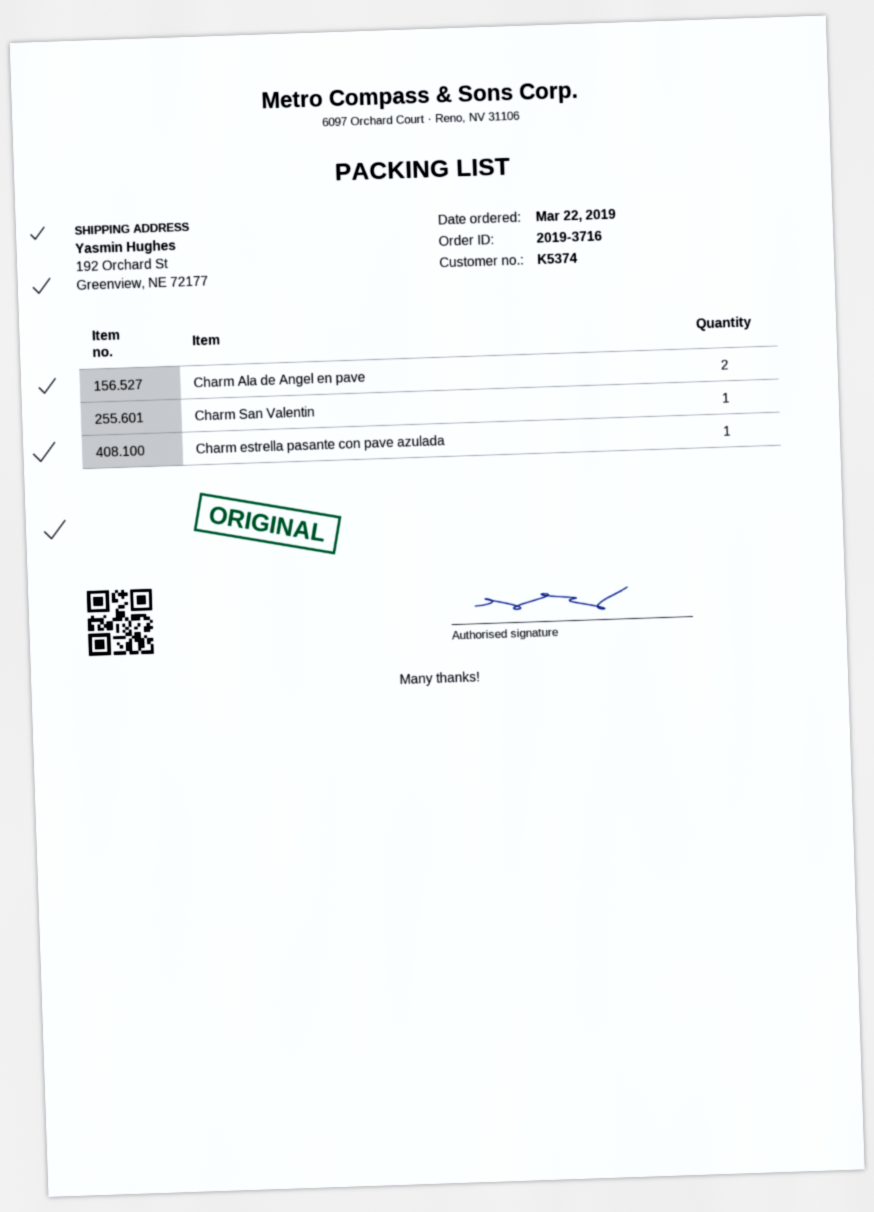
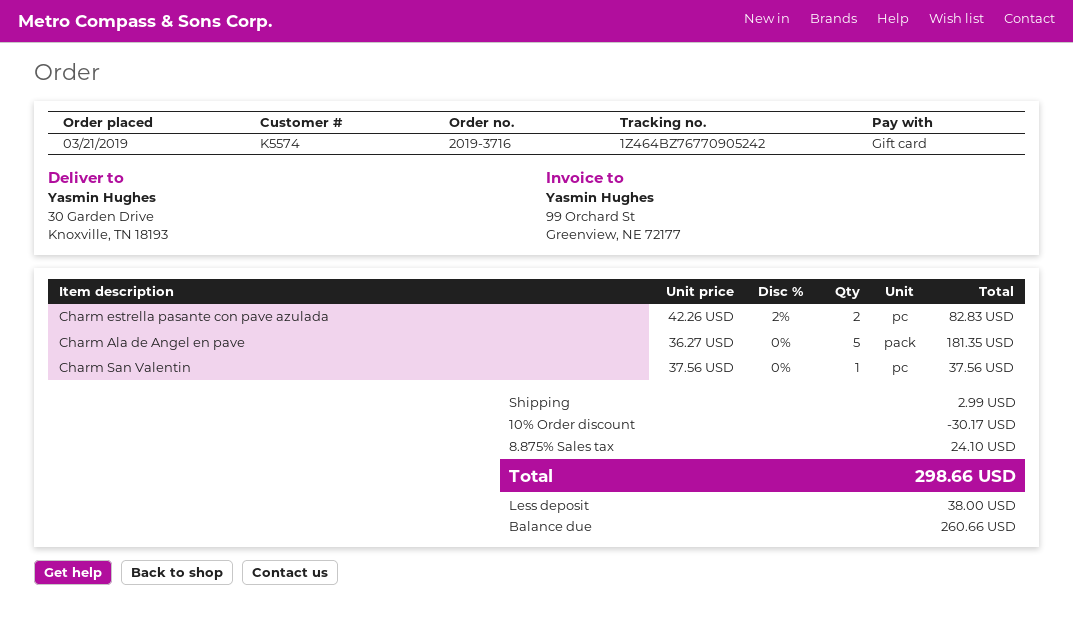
order date: 2019-03-22 -> 2019-03-21
customer number: K5374 -> K5574
ship to: 192 Orchard St, Greenview, NE 72177 -> 30 Garden Drive, Knoxville, TN 18193
Charm Ala de Angel en pave: 2 -> 5
Charm estrella pasante con pave azulada: 1 -> 2

